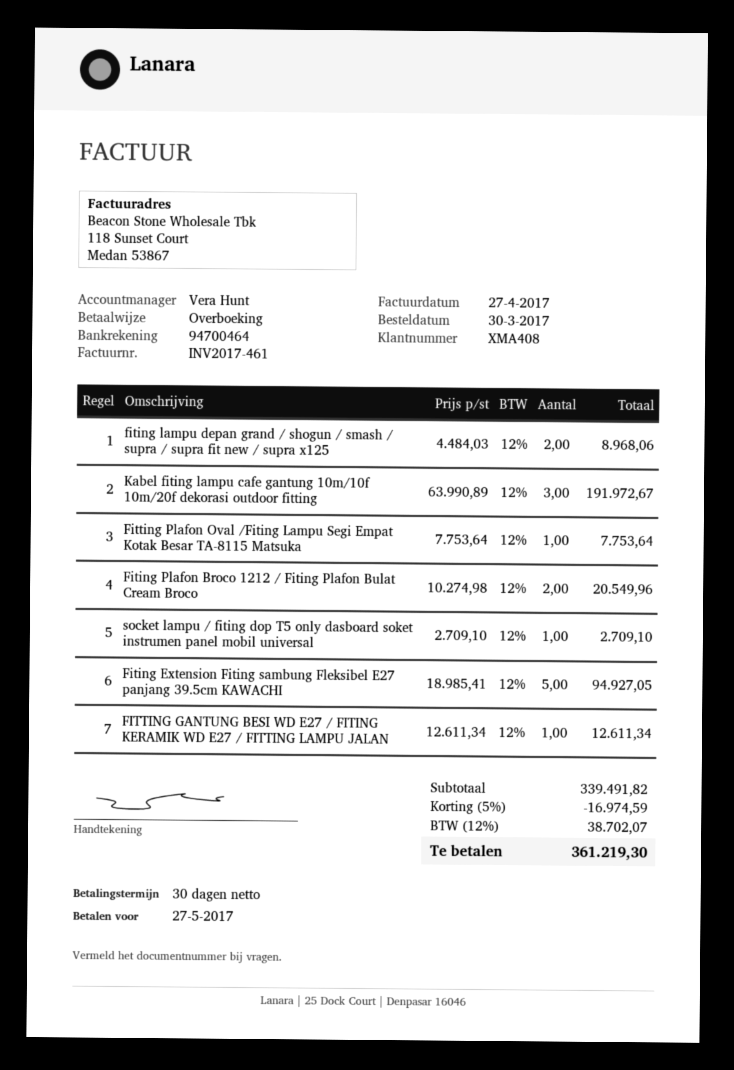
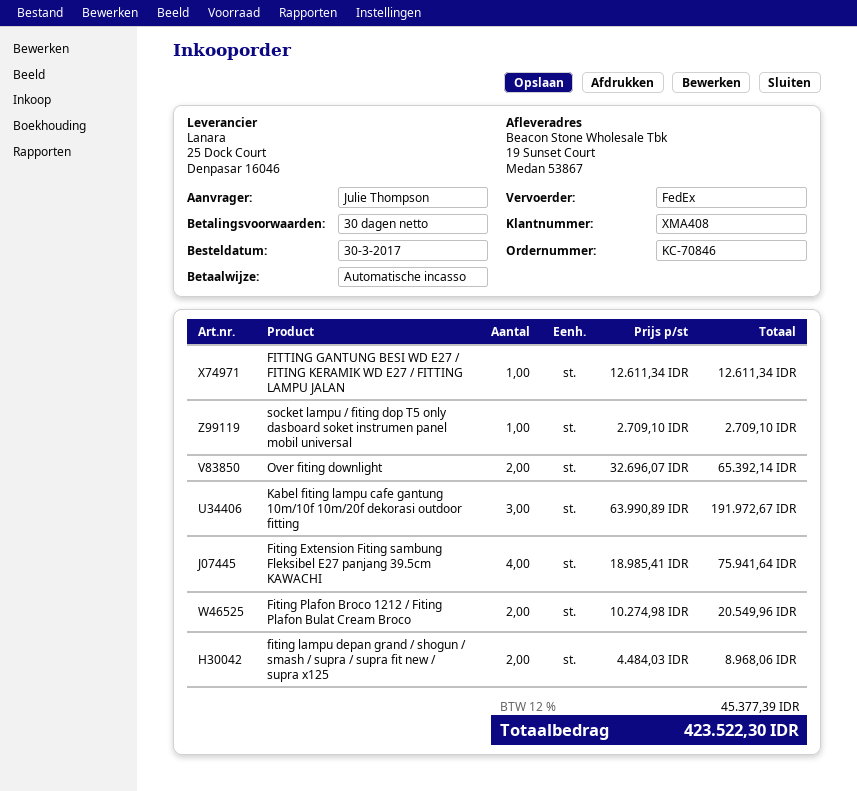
payment method: bank transfer -> direct debit
Fitting Plafon Oval /Fiting Lampu Segi Empat Kotak Besar TA-8115 Matsuka: 1 x 7753.64 = 7753.64 -> none
Fiting Extension Fiting sambung Fleksibel E27 panjang 39.5cm KAWACHI: 5 x 18985.41 = 94927.05 -> 4 x 18985.41 = 75941.64
Over fiting downlight: none -> 2 x 32696.07 = 65392.14
discount: 5% = 16974.59 -> none
tax: 12% = 38702.07 -> 12% = 45377.39
total: 361219.30 -> 423522.30

